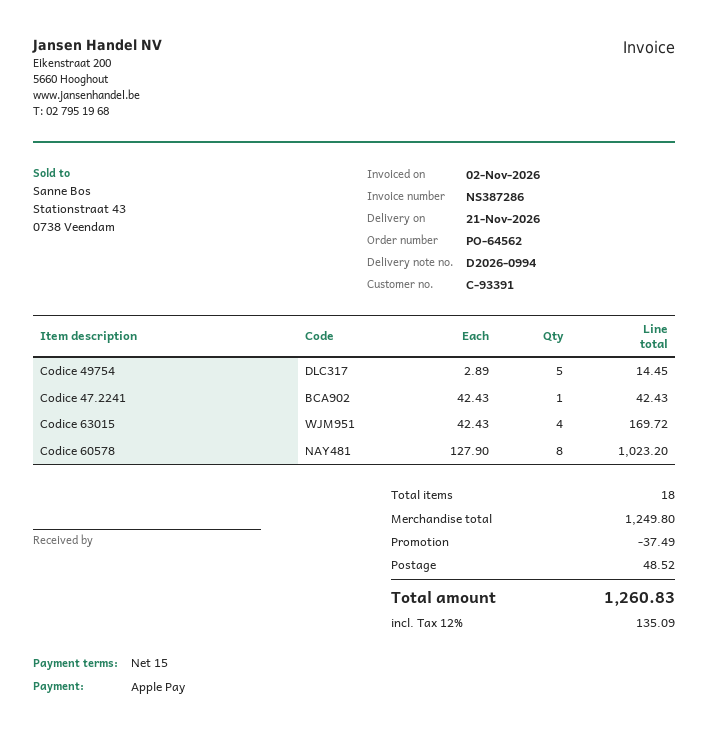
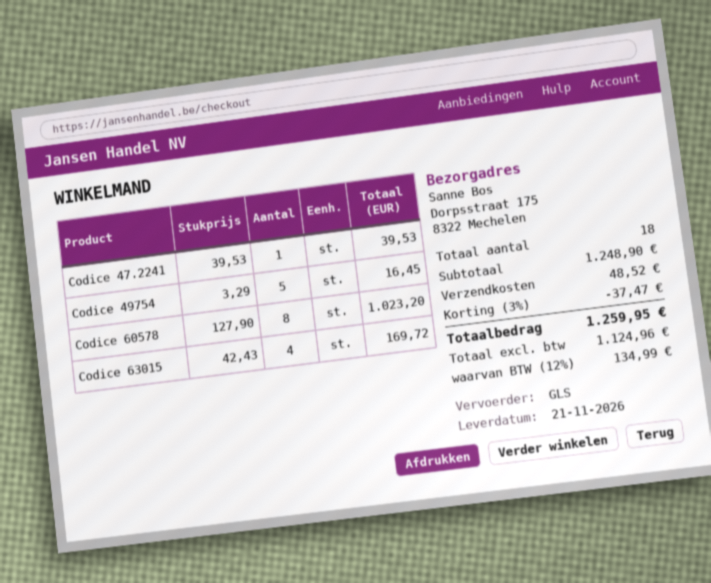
Codice 49754: 5 x 2.89 = 14.45 -> 5 x 3.29 = 16.45
Codice 47.2241: 1 x 42.43 = 42.43 -> 1 x 39.53 = 39.53
subtotal: 1249.80 -> 1248.90
discount: 37.49 -> 37.47
tax: 12% = 135.09 -> 12% = 134.99
total: 1260.83 -> 1259.95

